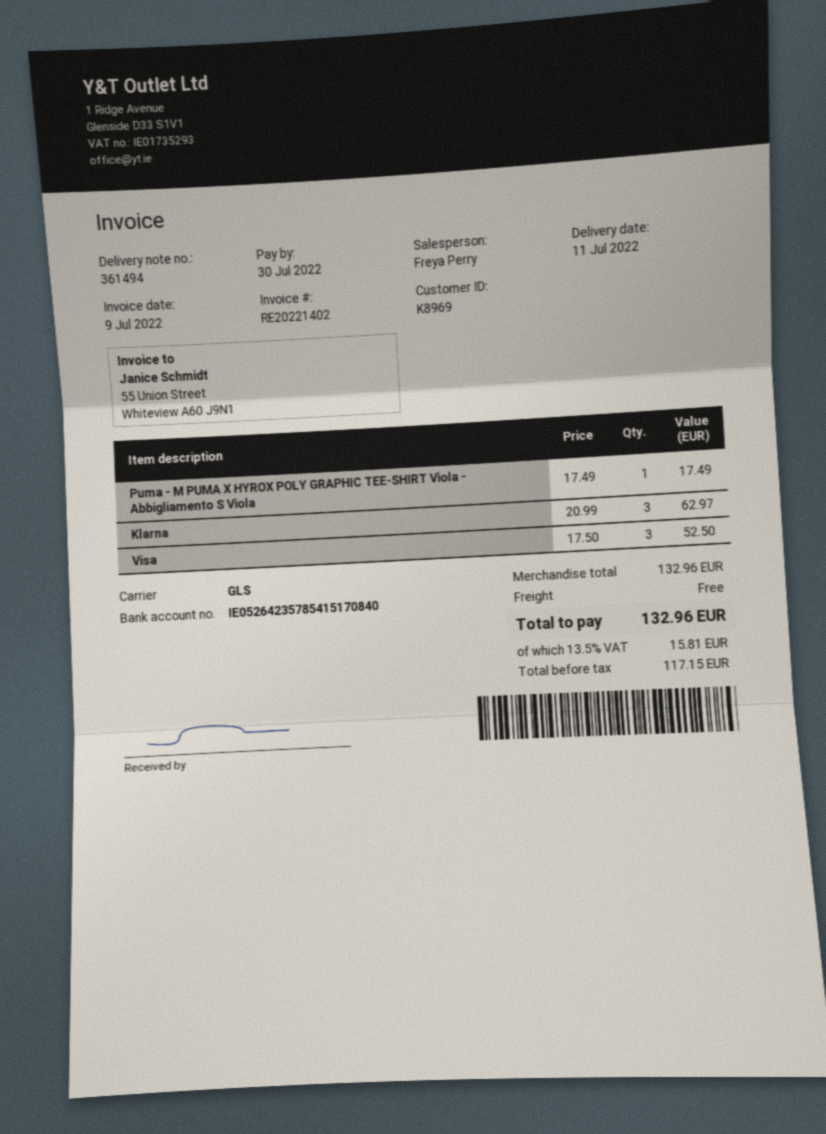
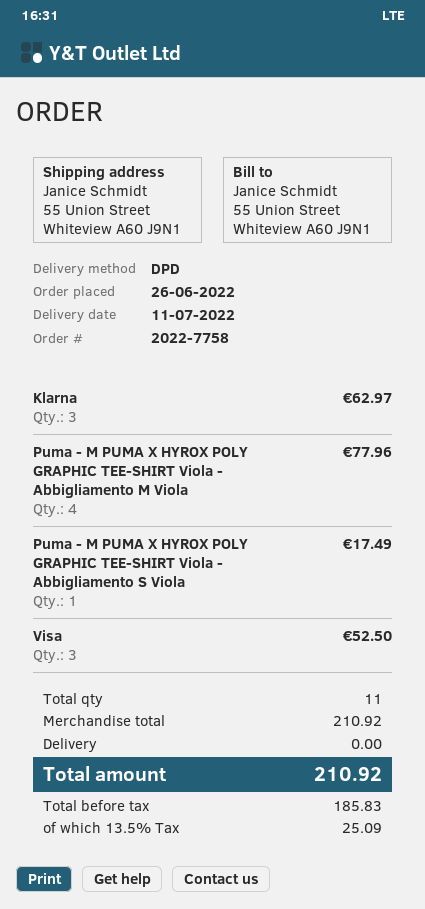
shipping method: GLS -> DPD
Puma - M PUMA X HYROX POLY GRAPHIC TEE-SHIRT Viola - Abbigliamento M Viola: none -> 4 for 77.96
subtotal: 132.96 -> 210.92
net: 117.15 -> 185.83
tax: 13.5% = 15.81 -> 13.5% = 25.09
total: 132.96 -> 210.92

